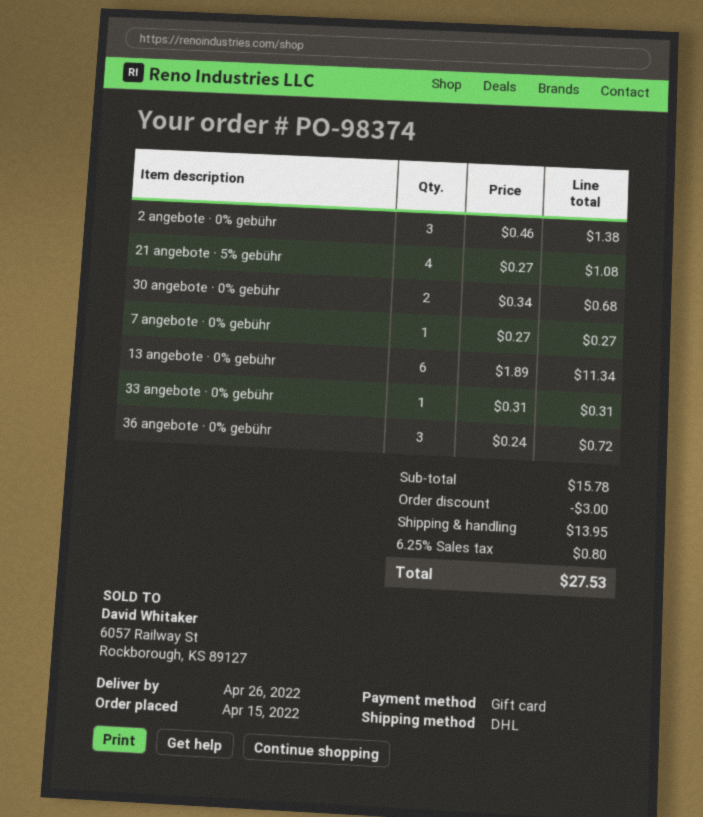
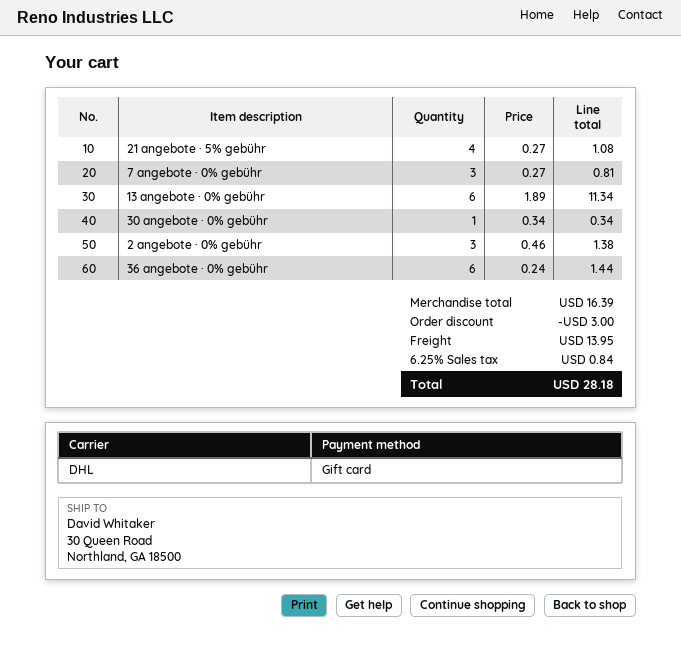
30 angebote · 0% gebühr: 2 x 0.34 = 0.68 -> 1 x 0.34 = 0.34
7 angebote · 0% gebühr: 1 x 0.27 = 0.27 -> 3 x 0.27 = 0.81
33 angebote · 0% gebühr: 1 x 0.31 = 0.31 -> none
36 angebote · 0% gebühr: 3 x 0.24 = 0.72 -> 6 x 0.24 = 1.44
subtotal: 15.78 -> 16.39
tax: 6.25% = 0.80 -> 6.25% = 0.84
total: 27.53 -> 28.18

